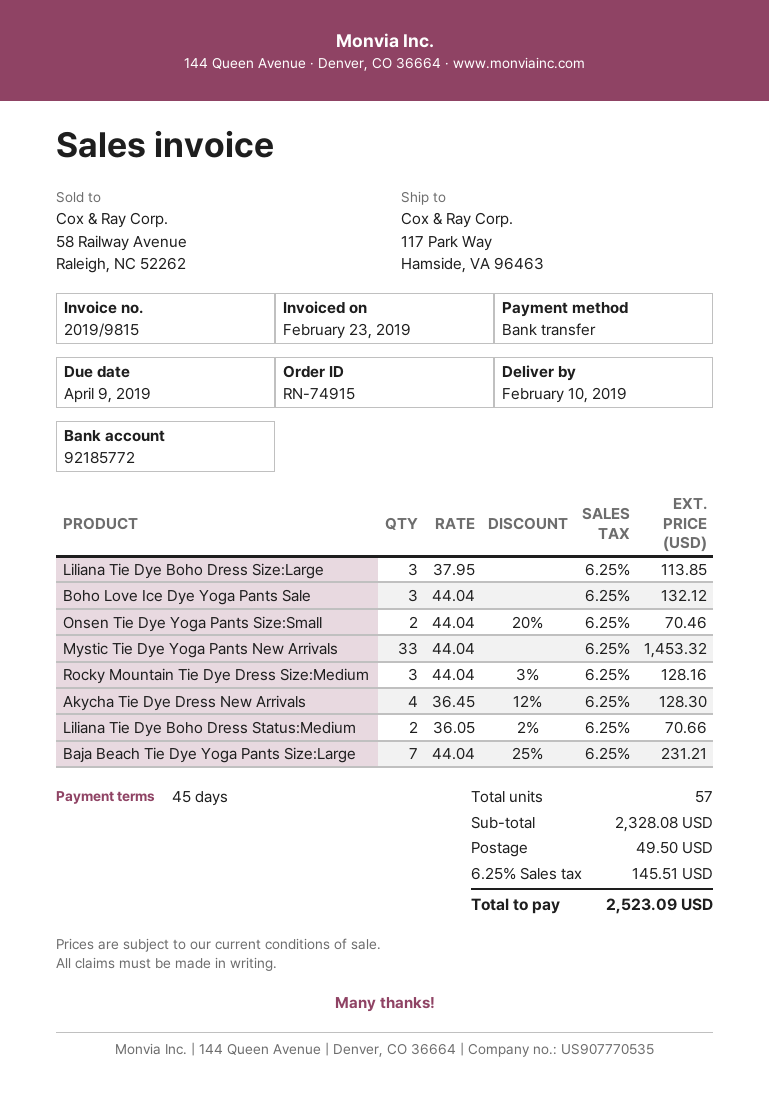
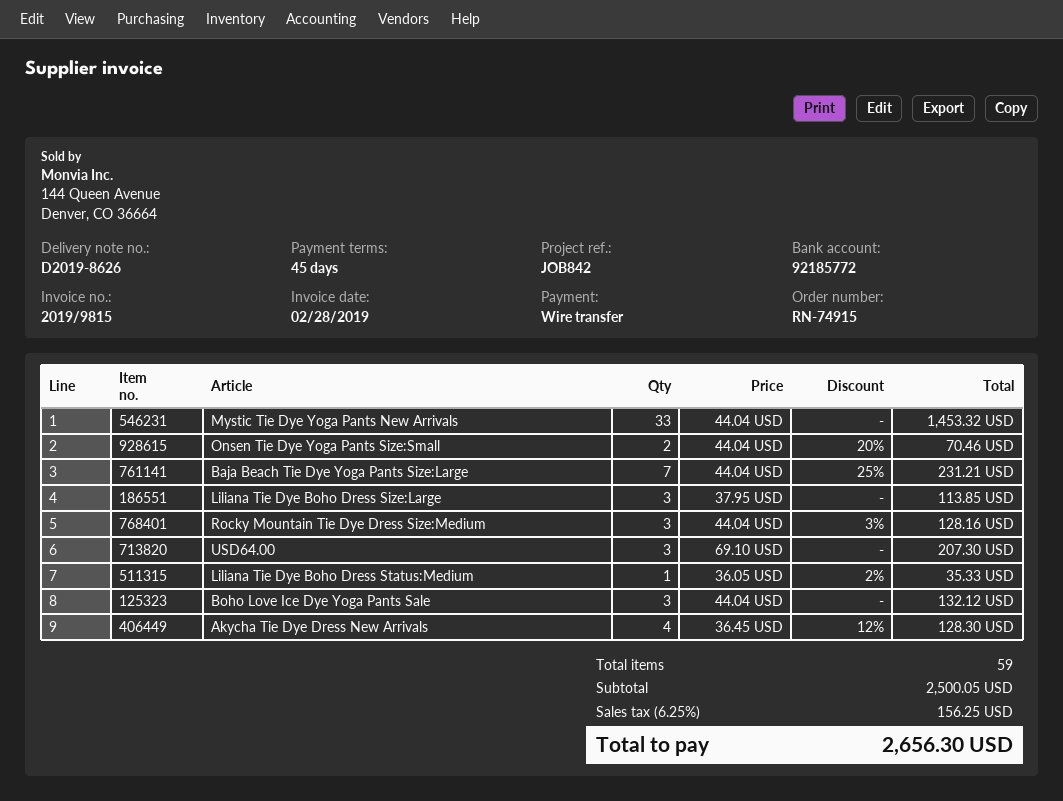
invoice date: 2019-02-23 -> 2019-02-28
Liliana Tie Dye Boho Dress Status:Medium: 2 x 36.05 - 2% = 70.66 -> 1 x 36.05 - 2% = 35.33
USD64.00: none -> 3 x 69.10 = 207.30
total quantity: 57 -> 59
subtotal: 2328.08 -> 2500.05
shipping: 49.50 -> none
tax: 6.25% = 145.51 -> 6.25% = 156.25
total: 2523.09 -> 2656.30

